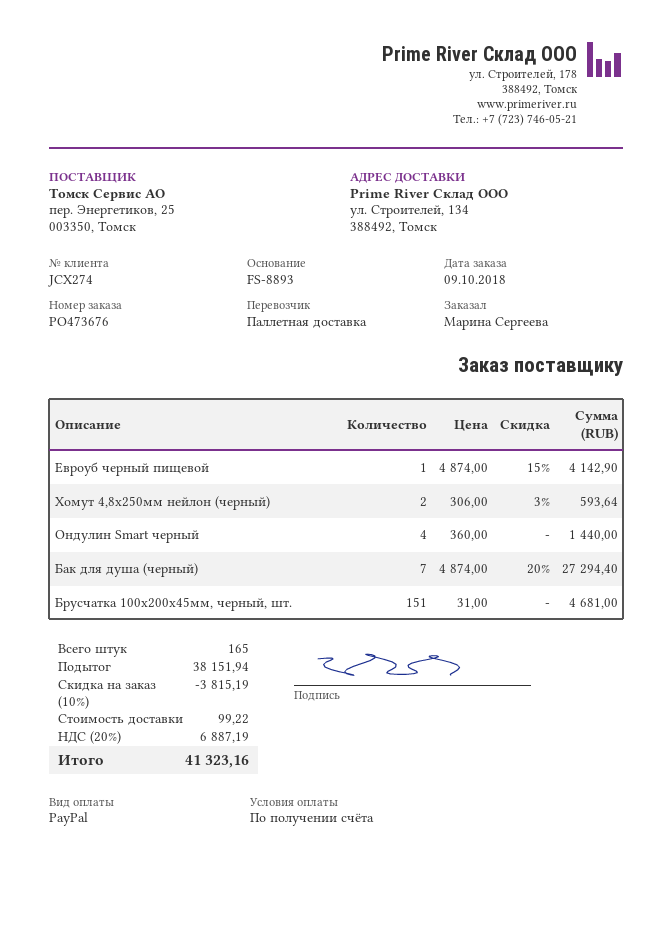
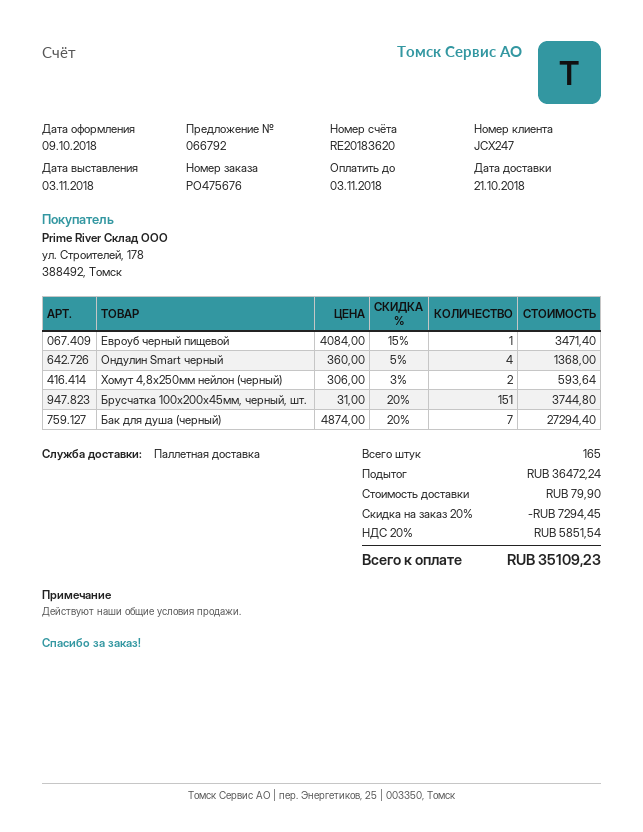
order number: PO473676 -> PO475676
customer number: JCX274 -> JCX247
Евроуб черный пищевой: 1 x 4874.00 - 15% = 4142.90 -> 1 x 4084.00 - 15% = 3471.40
Ондулин Smart черный: 4 x 360.00 = 1440.00 -> 4 x 360.00 - 5% = 1368.00
Брусчатка 100х200х45мм, черный, шт.: 151 x 31.00 = 4681.00 -> 151 x 31.00 - 20% = 3744.80
subtotal: 38151.94 -> 36472.24
discount: 10% = 3815.19 -> 20% = 7294.45
shipping: 99.22 -> 79.90
tax: 20% = 6887.19 -> 20% = 5851.54
total: 41323.16 -> 35109.23

